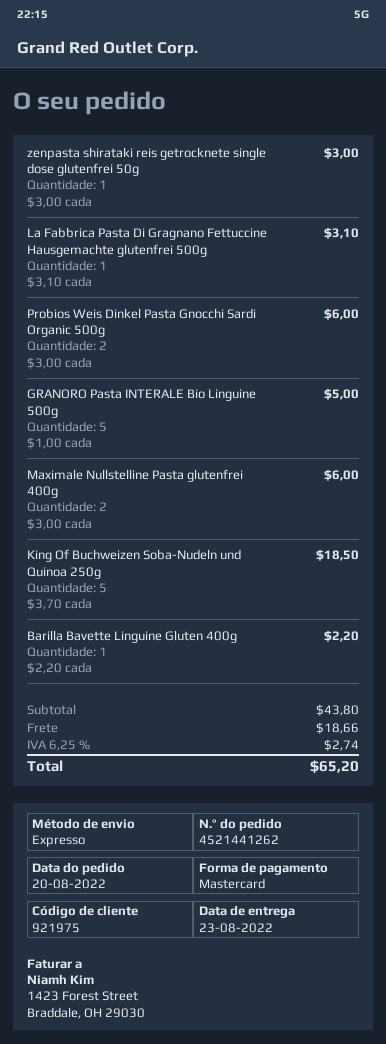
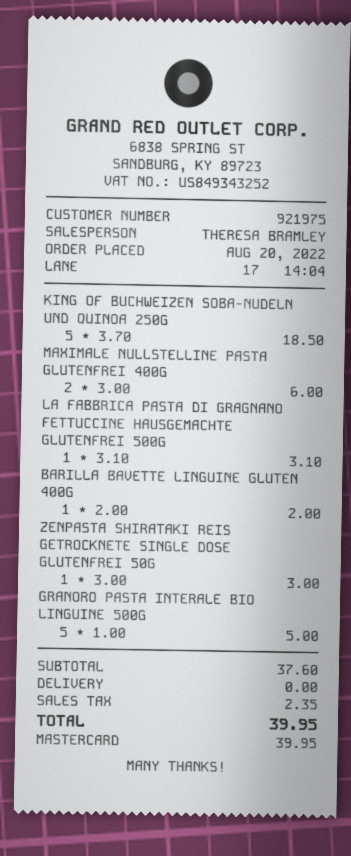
Probios Weis Dinkel Pasta Gnocchi Sardi Organic 500g: 2 x 3.00 = 6.00 -> none
Barilla Bavette Linguine Gluten 400g: 1 x 2.20 = 2.20 -> 1 x 2.00 = 2.00
subtotal: 43.80 -> 37.60
shipping: 18.66 -> 0.00
tax: 2.74 -> 2.35
total: 65.20 -> 39.95

